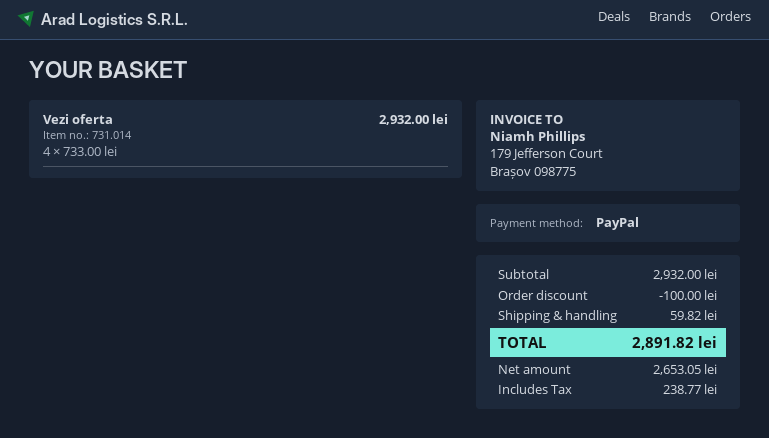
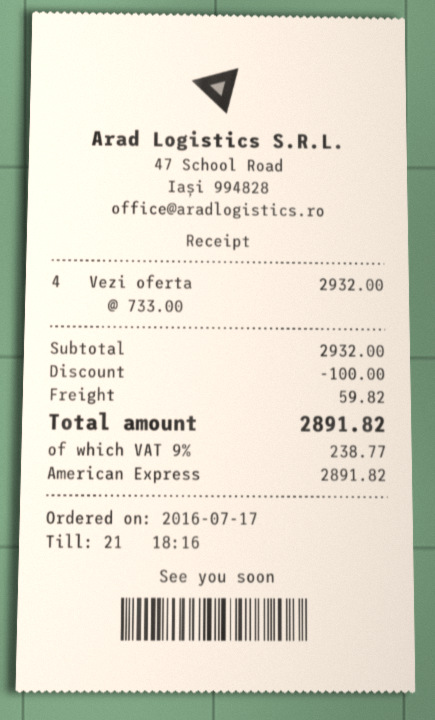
payment method: PayPal -> American Express

